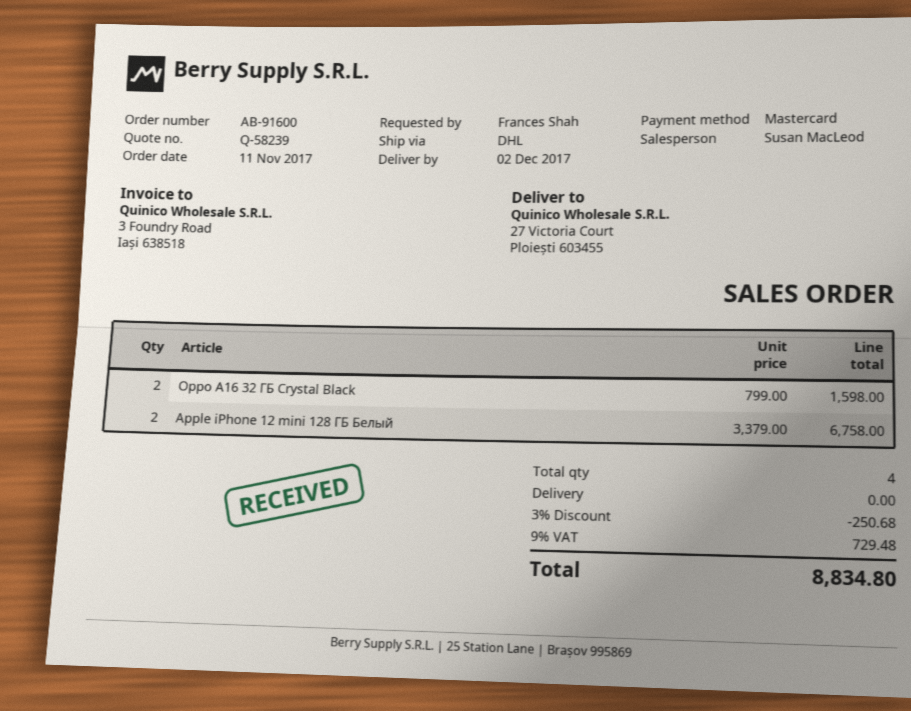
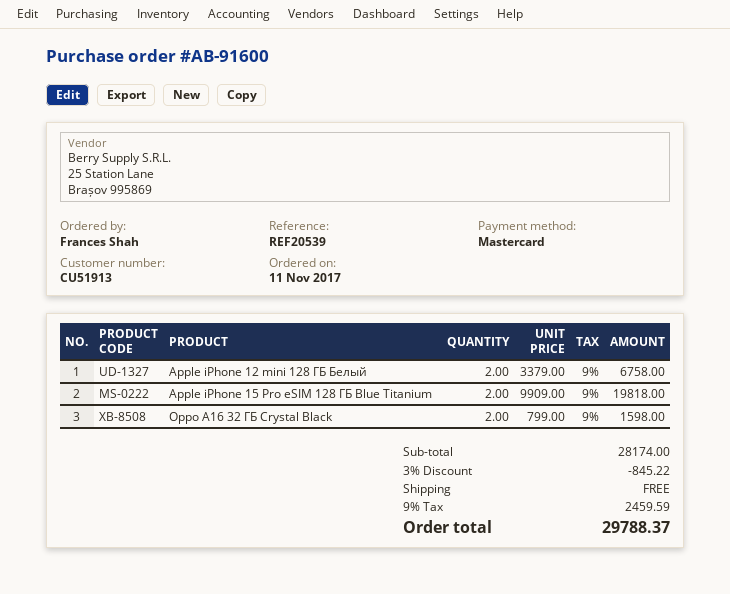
Apple iPhone 15 Pro eSIM 128 ГБ Blue Titanium: none -> 2 x 9909.00 = 19818.00
discount: 3% = 250.68 -> 3% = 845.22
tax: 9% = 729.48 -> 9% = 2459.59
total: 8834.80 -> 29788.37

